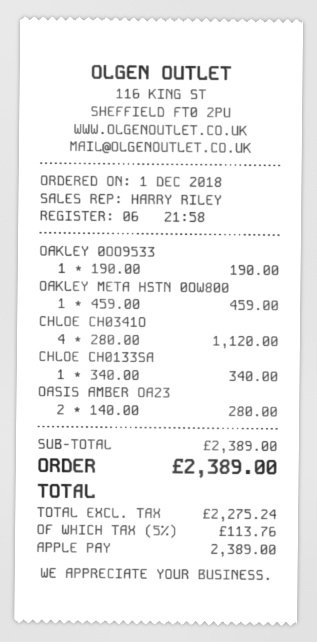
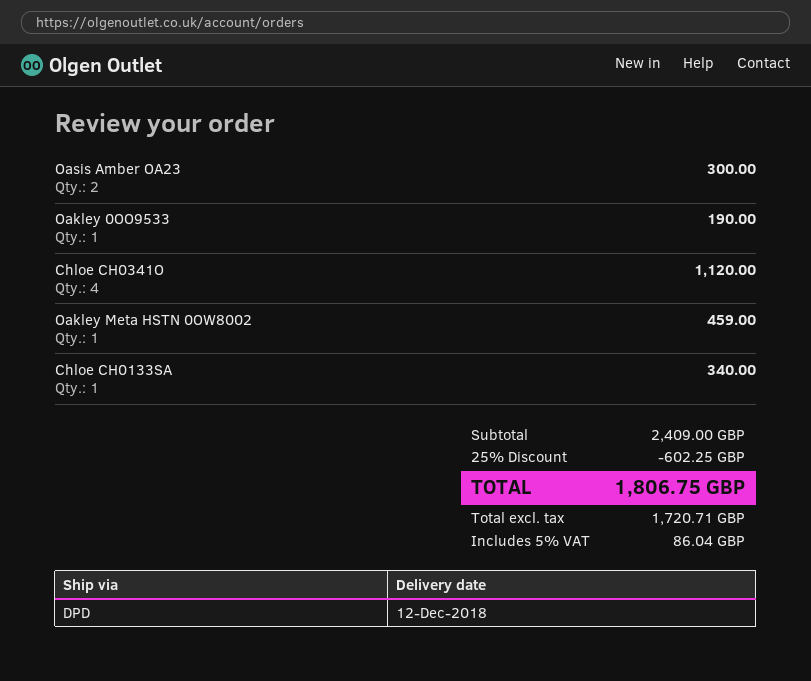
OASIS AMBER OA23: 2 for 280.00 -> 2 for 300.00
subtotal: 2389.00 -> 2409.00
discount: none -> 25% = 602.25
net: 2275.24 -> 1720.71
tax: 5% = 113.76 -> 5% = 86.04
total: 2389.00 -> 1806.75

